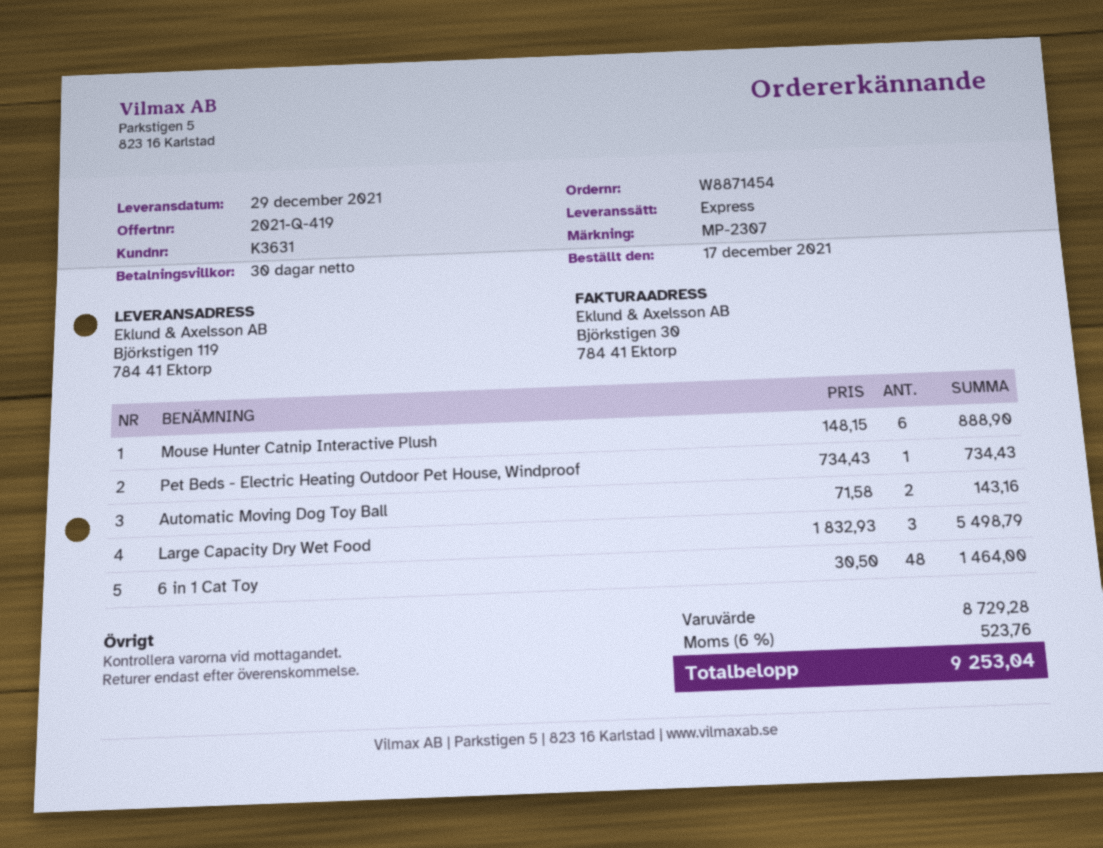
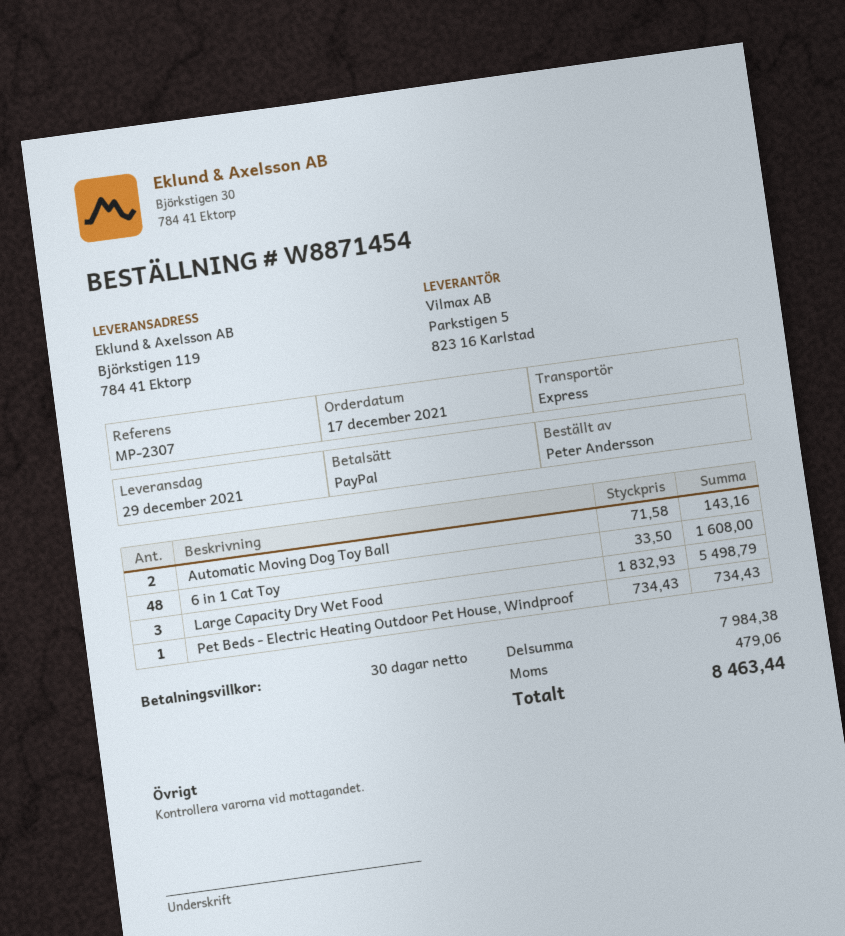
Mouse Hunter Catnip Interactive Plush: 6 x 148.15 = 888.90 -> none
6 in 1 Cat Toy: 48 x 30.50 = 1464.00 -> 48 x 33.50 = 1608.00
subtotal: 8729.28 -> 7984.38
tax: 523.76 -> 479.06
total: 9253.04 -> 8463.44

